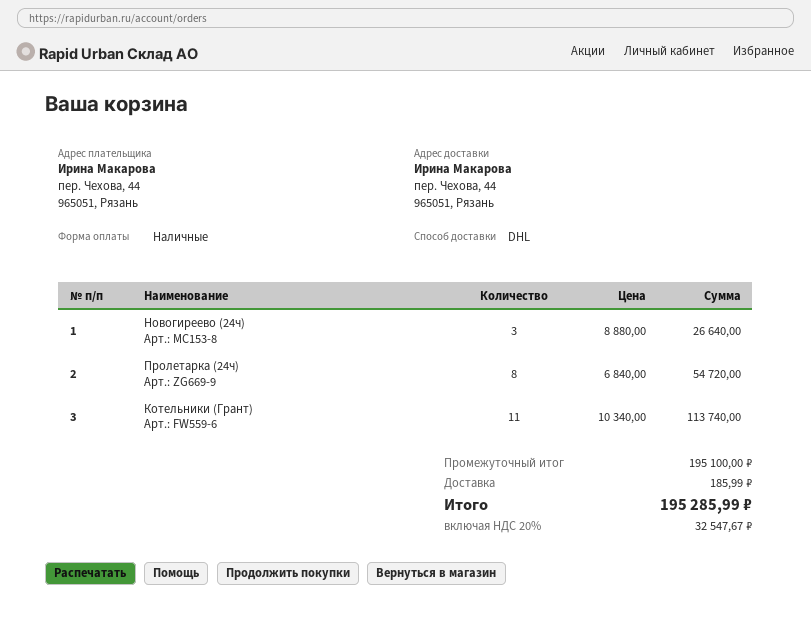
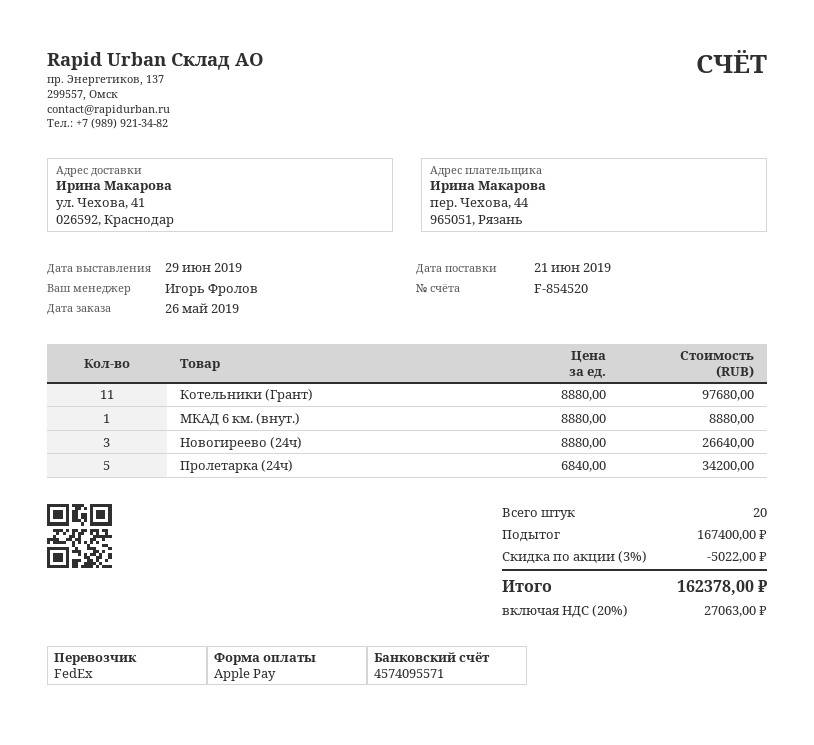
payment method: cash -> Apple Pay
shipping method: DHL -> FedEx
ship to: пер. Чехова, 44, 965051, Рязань -> ул. Чехова, 41, 026592, Краснодар
Пролетарка (24ч): 8 x 6840.00 = 54720.00 -> 5 x 6840.00 = 34200.00
Котельники (Грант): 11 x 10340.00 = 113740.00 -> 11 x 8880.00 = 97680.00
МКАД 6 км. (внут.): none -> 1 x 8880.00 = 8880.00
subtotal: 195100.00 -> 167400.00
discount: none -> 3% = 5022.00
shipping: 185.99 -> none
tax: 20% = 32547.67 -> 20% = 27063.00
total: 195285.99 -> 162378.00

